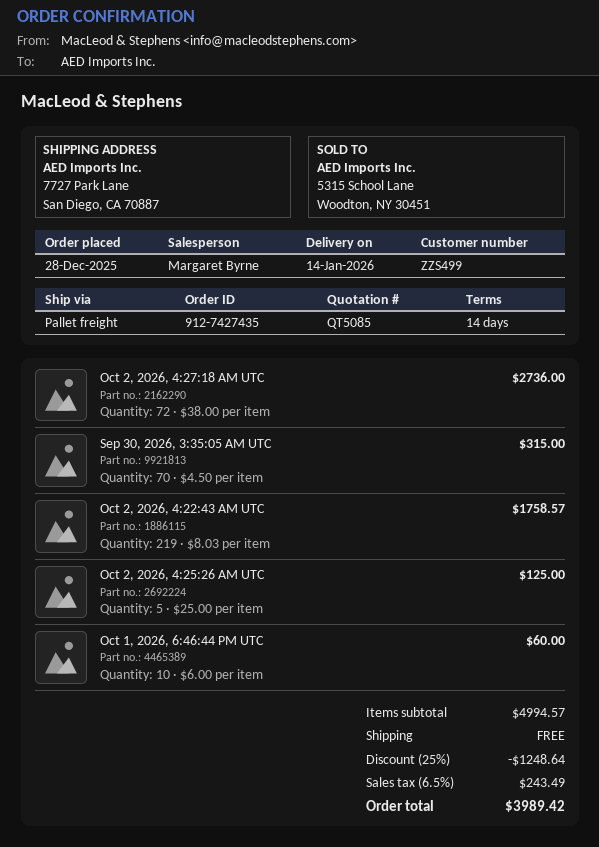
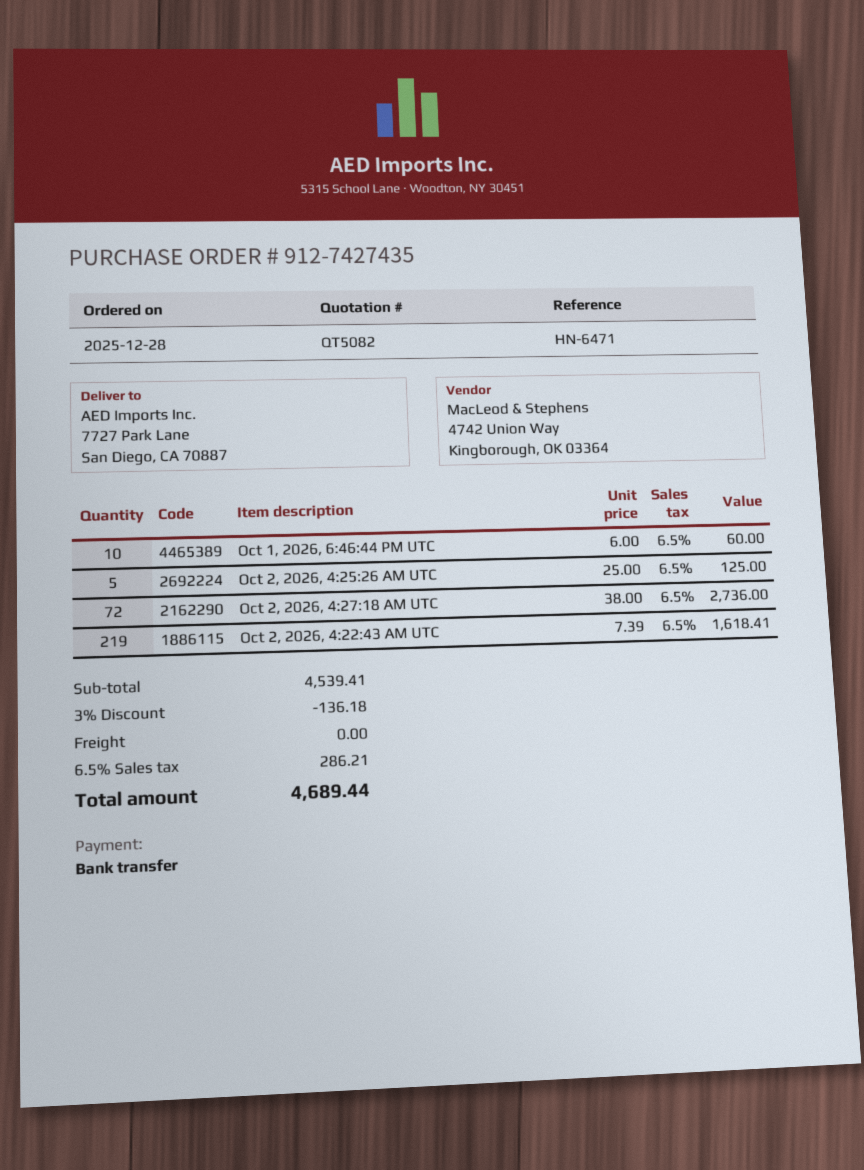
quote number: QT5085 -> QT5082
Sep 30, 2026, 3:35:05 AM UTC: 70 x 4.50 = 315.00 -> none
Oct 2, 2026, 4:22:43 AM UTC: 219 x 8.03 = 1758.57 -> 219 x 7.39 = 1618.41
subtotal: 4994.57 -> 4539.41
discount: 25% = 1248.64 -> 3% = 136.18
tax: 6.5% = 243.49 -> 6.5% = 286.21
total: 3989.42 -> 4689.44

